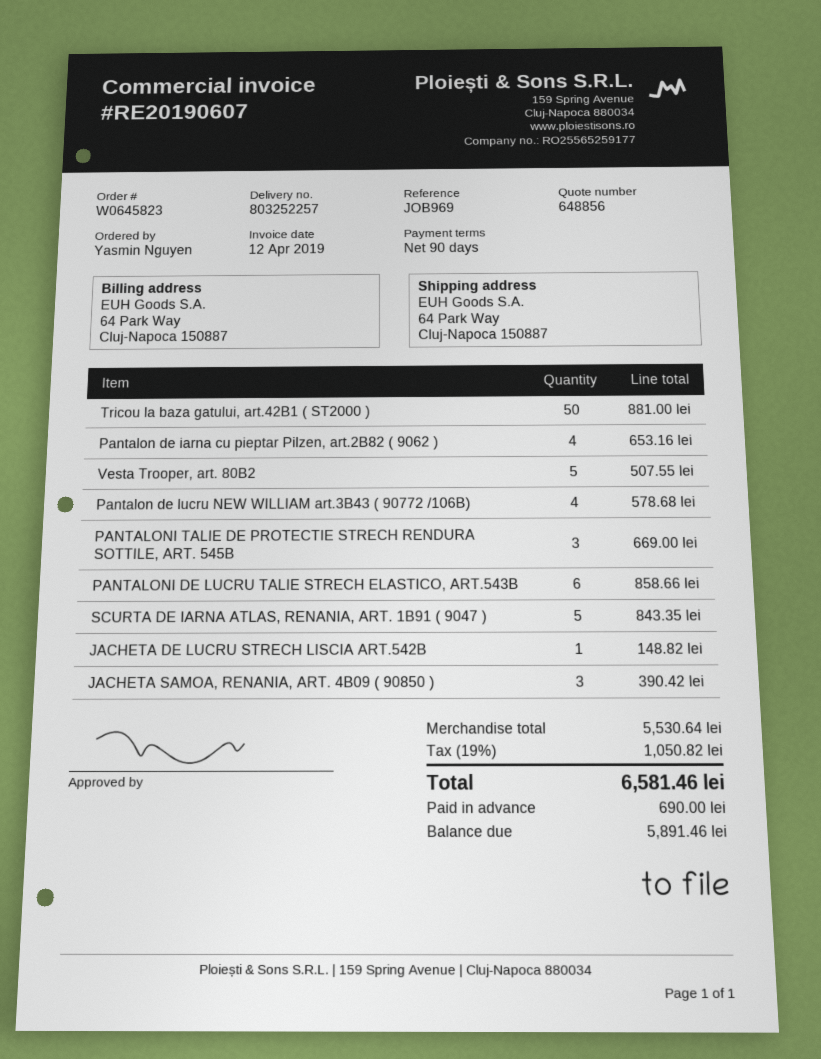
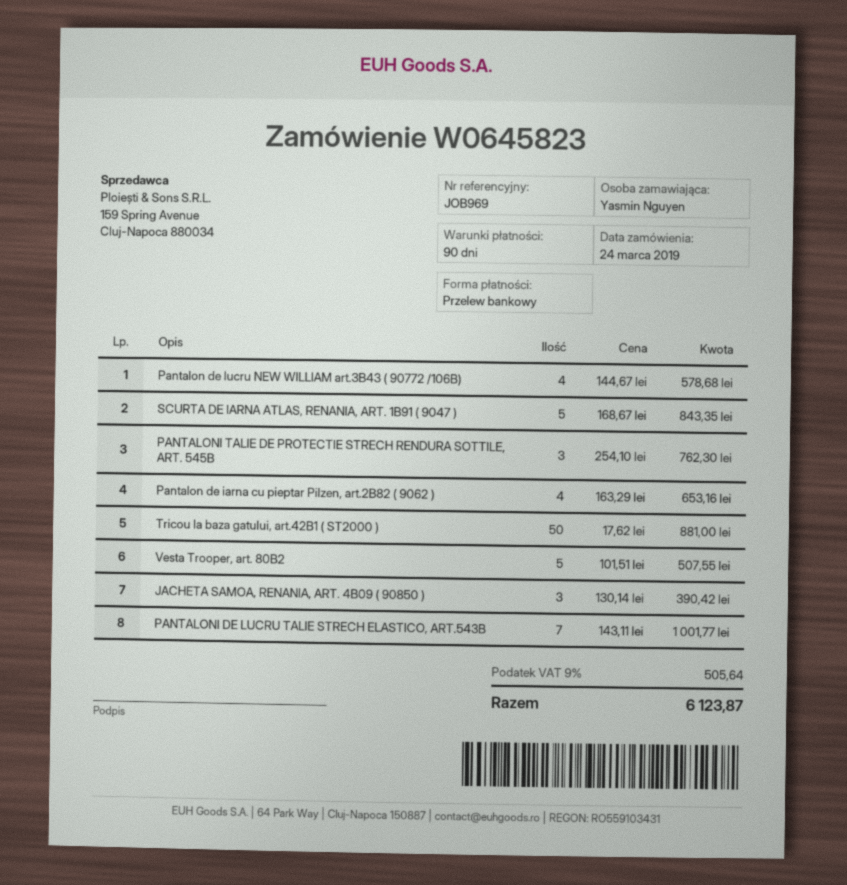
PANTALONI TALIE DE PROTECTIE STRECH RENDURA SOTTILE, ART. 545B: 3 for 669.00 -> 3 for 762.30
PANTALONI DE LUCRU TALIE STRECH ELASTICO, ART.543B: 6 for 858.66 -> 7 for 1001.77
JACHETA DE LUCRU STRECH LISCIA ART.542B: 1 for 148.82 -> none
tax: 19% = 1050.82 -> 9% = 505.64
total: 6581.46 -> 6123.87

